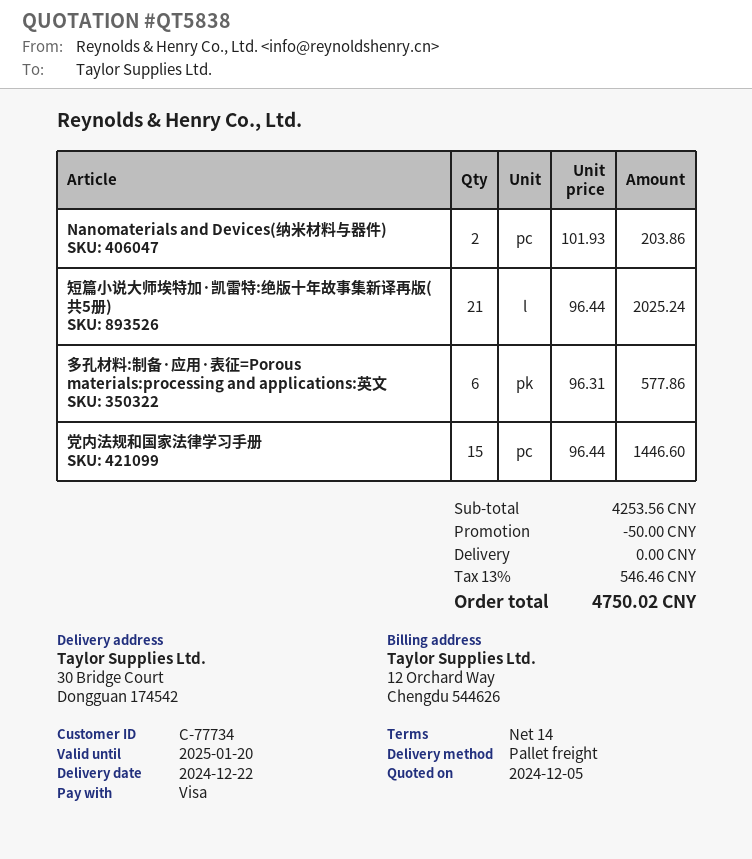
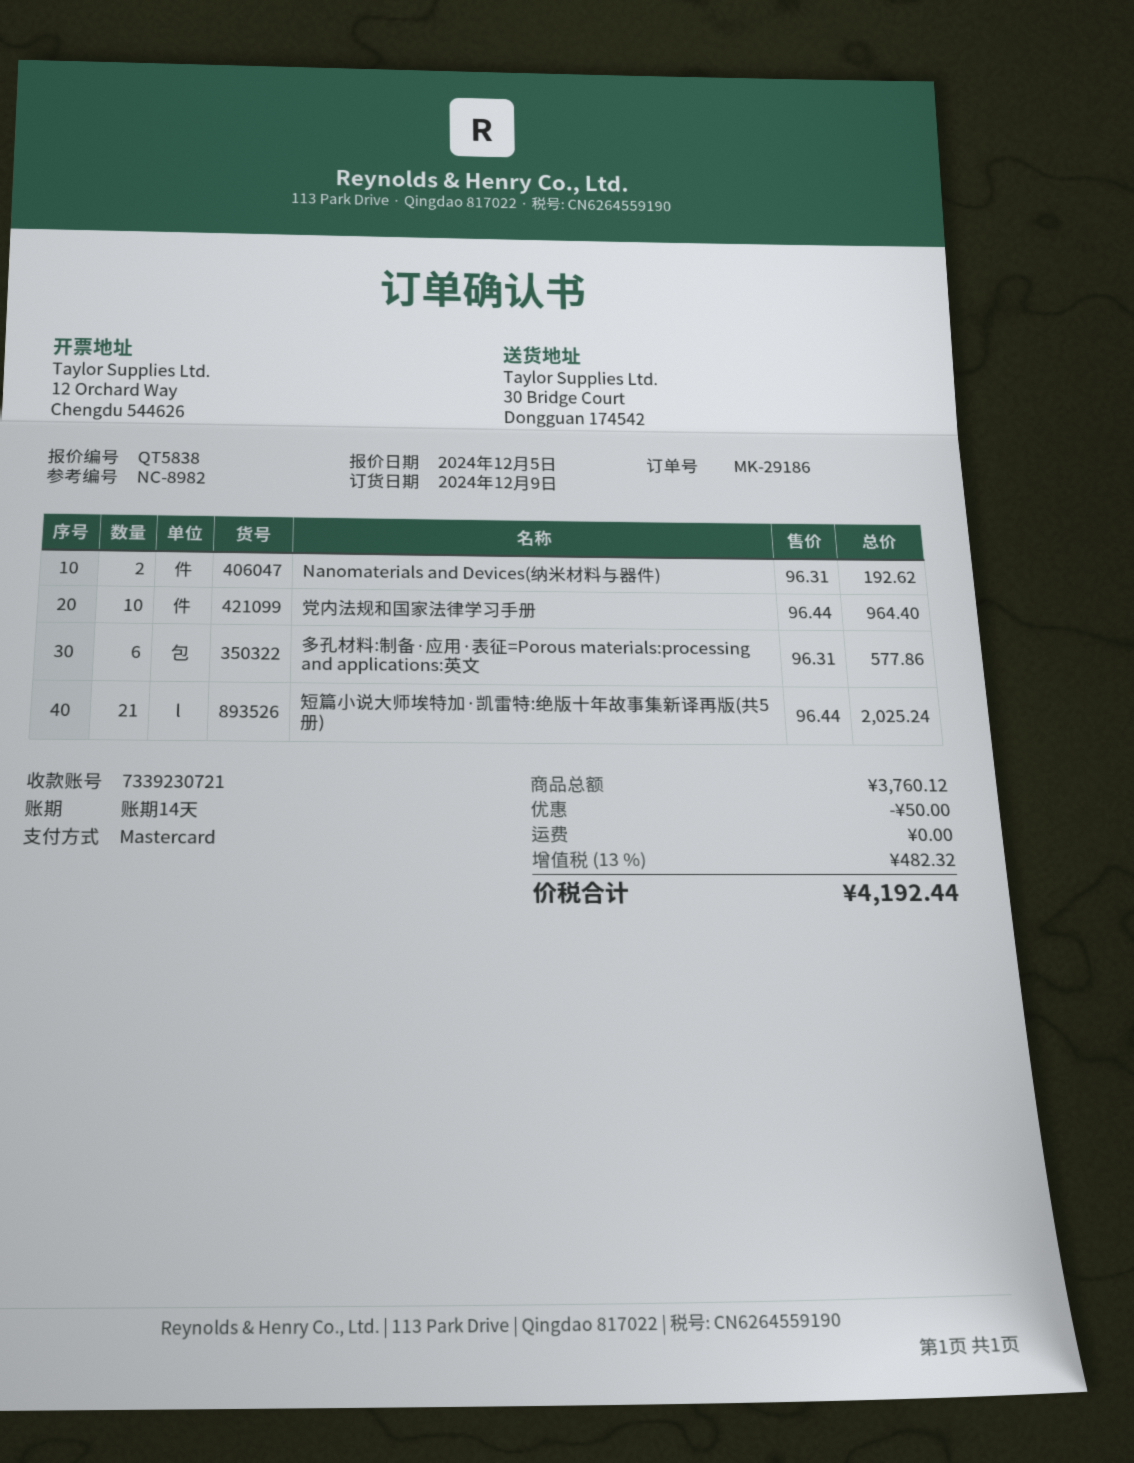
payment method: Visa -> Mastercard
Nanomaterials and Devices(纳米材料与器件): 2 x 101.93 = 203.86 -> 2 x 96.31 = 192.62
党内法规和国家法律学习手册: 15 x 96.44 = 1446.60 -> 10 x 96.44 = 964.40
subtotal: 4253.56 -> 3760.12
tax: 13% = 546.46 -> 13% = 482.32
total: 4750.02 -> 4192.44

